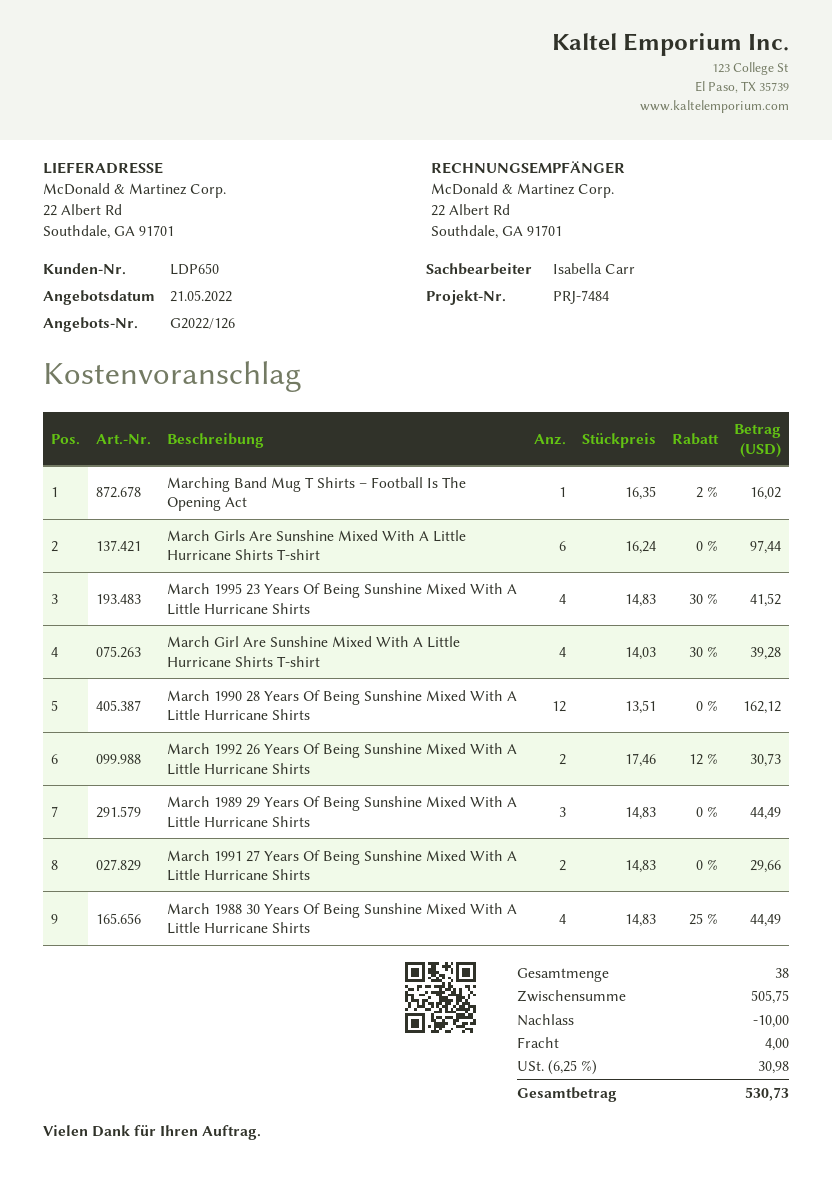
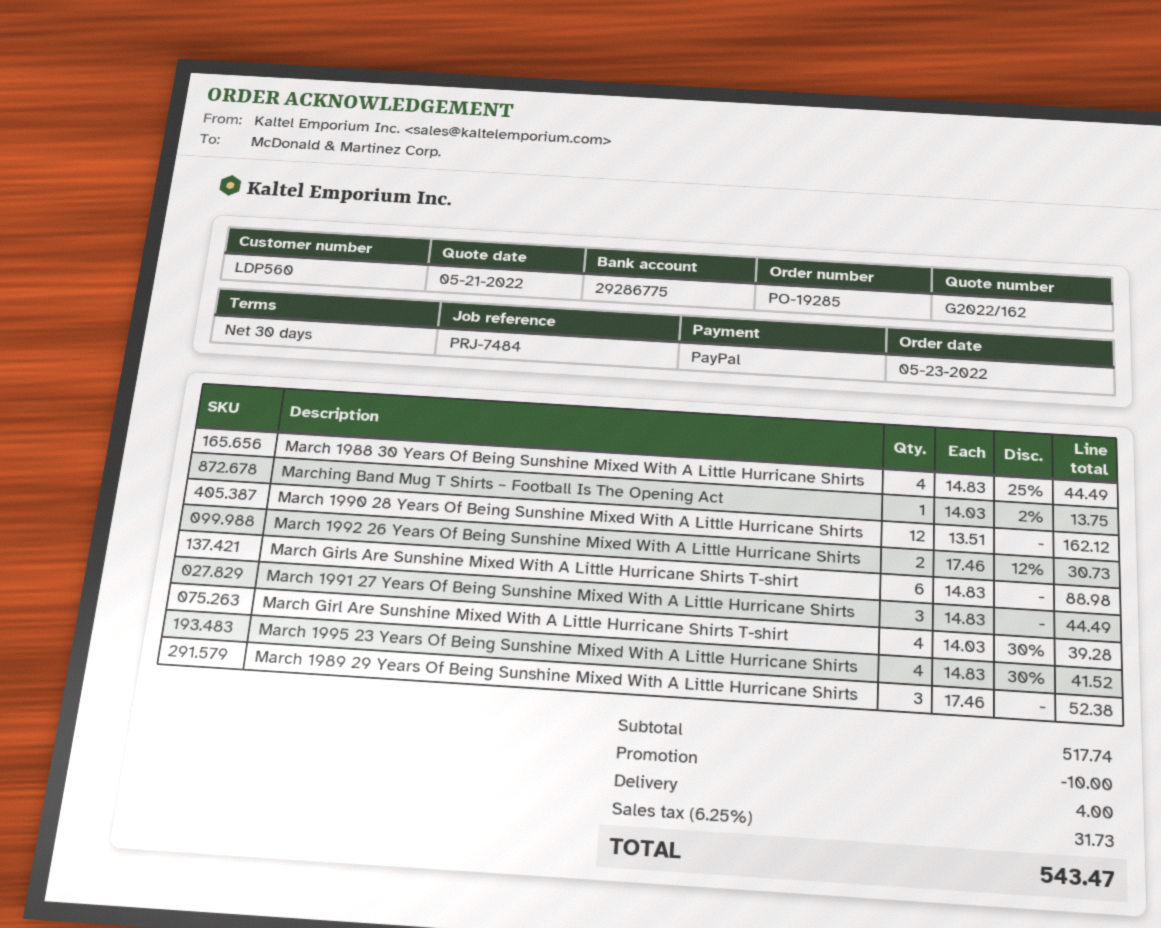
quote number: G2022/126 -> G2022/162
customer number: LDP650 -> LDP560
Marching Band Mug T Shirts – Football Is The Opening Act: 1 x 16.35 - 2% = 16.02 -> 1 x 14.03 - 2% = 13.75
March Girls Are Sunshine Mixed With A Little Hurricane Shirts T-shirt: 6 x 16.24 = 97.44 -> 6 x 14.83 = 88.98
March 1989 29 Years Of Being Sunshine Mixed With A Little Hurricane Shirts: 3 x 14.83 = 44.49 -> 3 x 17.46 = 52.38
March 1991 27 Years Of Being Sunshine Mixed With A Little Hurricane Shirts: 2 x 14.83 = 29.66 -> 3 x 14.83 = 44.49
subtotal: 505.75 -> 517.74
tax: 6.25% = 30.98 -> 6.25% = 31.73
total: 530.73 -> 543.47

